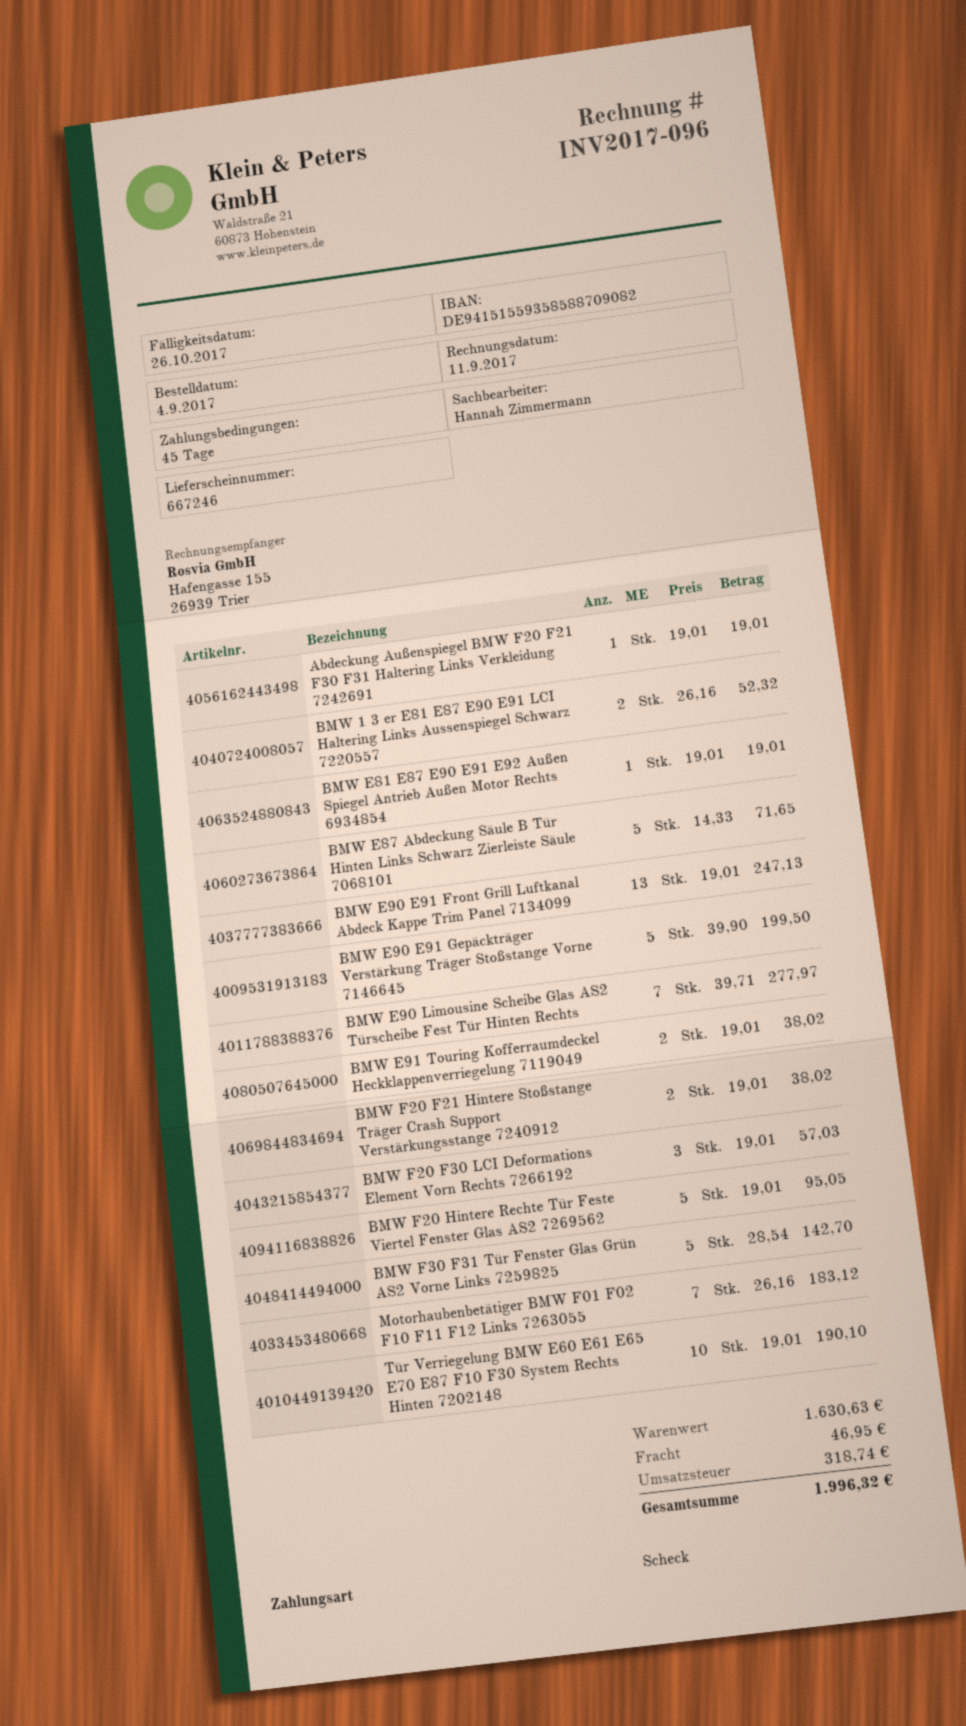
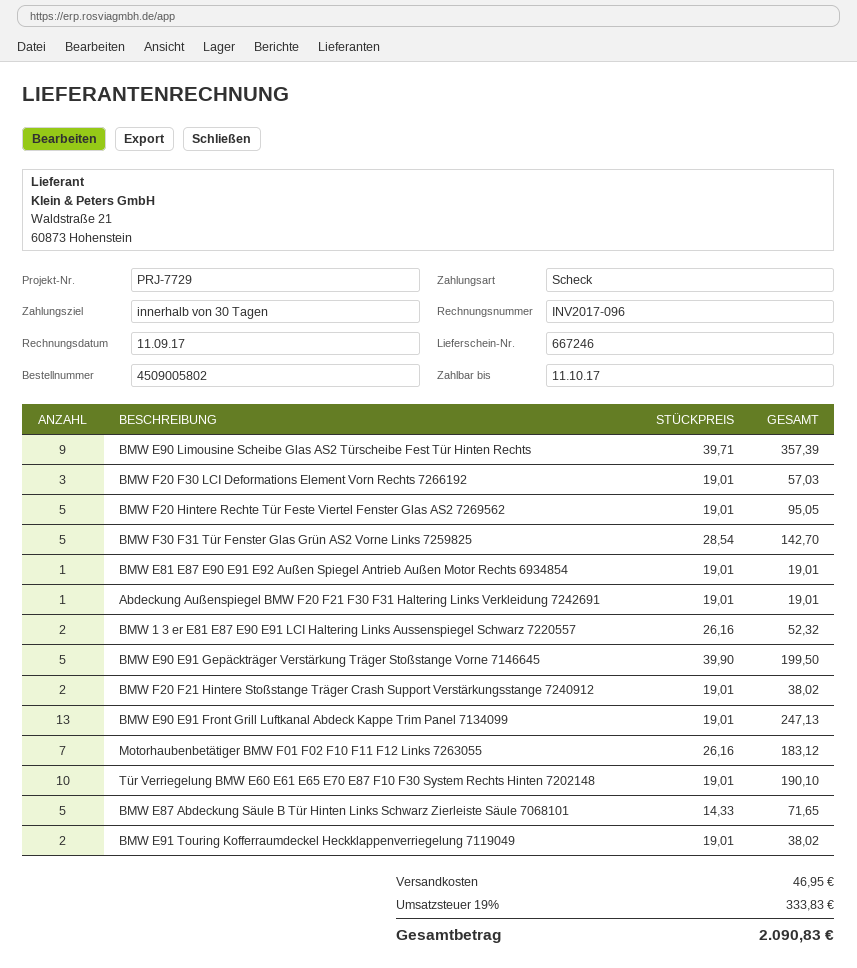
payment terms: 45 days -> 30 days
due date: 2017-10-26 -> 2017-10-11
BMW E90 Limousine Scheibe Glas AS2 Türscheibe Fest Tür Hinten Rechts: 7 x 39.71 = 277.97 -> 9 x 39.71 = 357.39
tax: 318.74 -> 333.83
total: 1996.32 -> 2090.83

